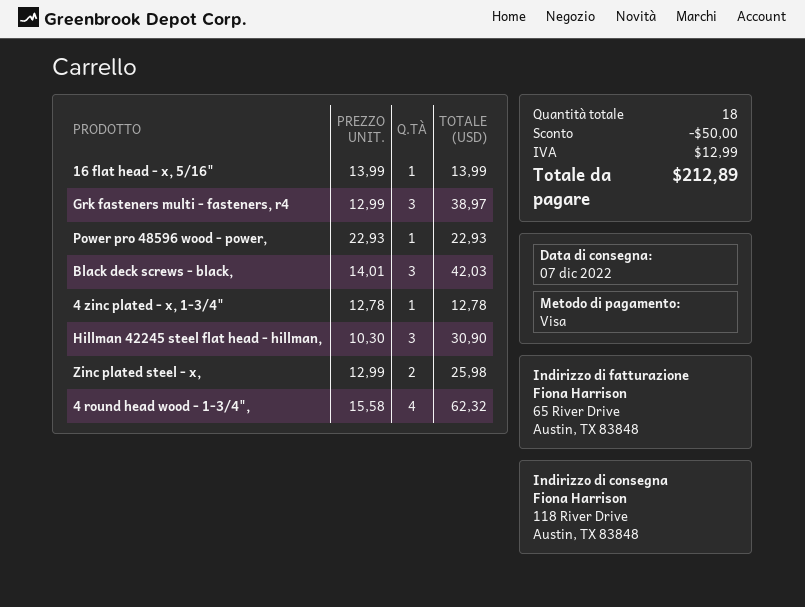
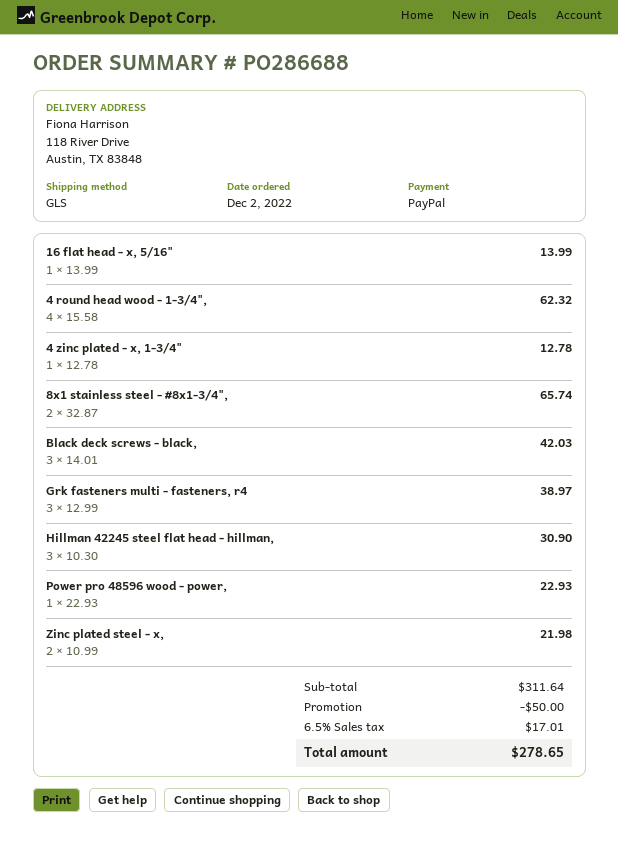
payment method: Visa -> PayPal
Zinc plated steel - x,: 2 x 12.99 = 25.98 -> 2 x 10.99 = 21.98
8x1 stainless steel - #8x1-3/4",: none -> 2 x 32.87 = 65.74
tax: 12.99 -> 17.01
total: 212.89 -> 278.65

